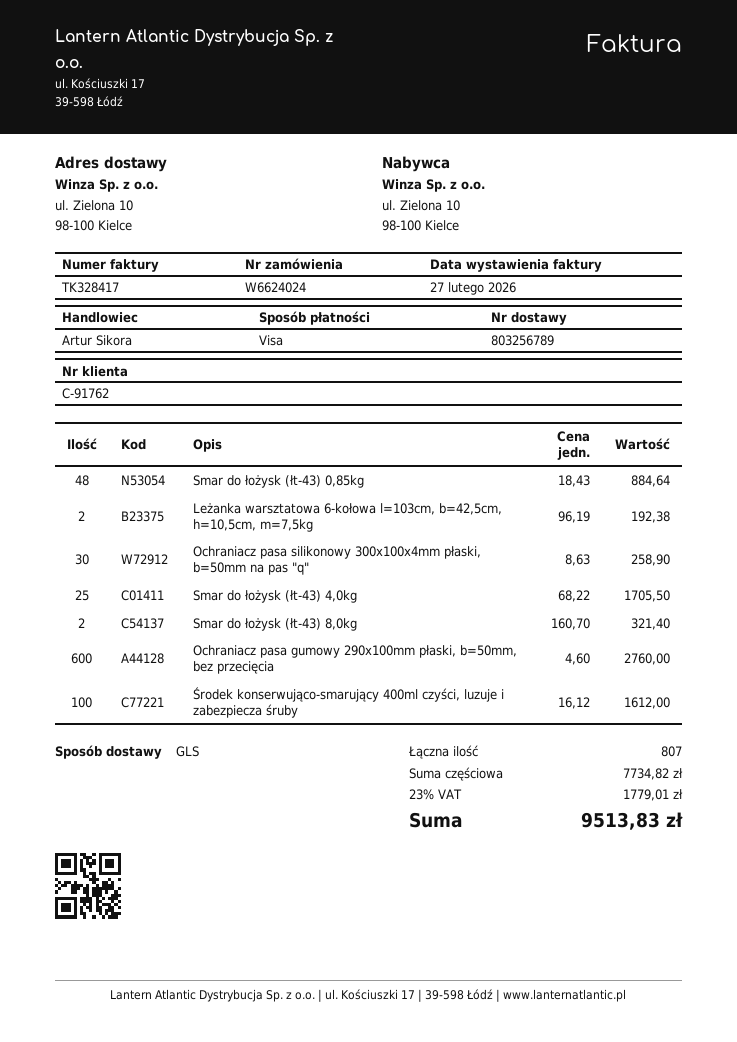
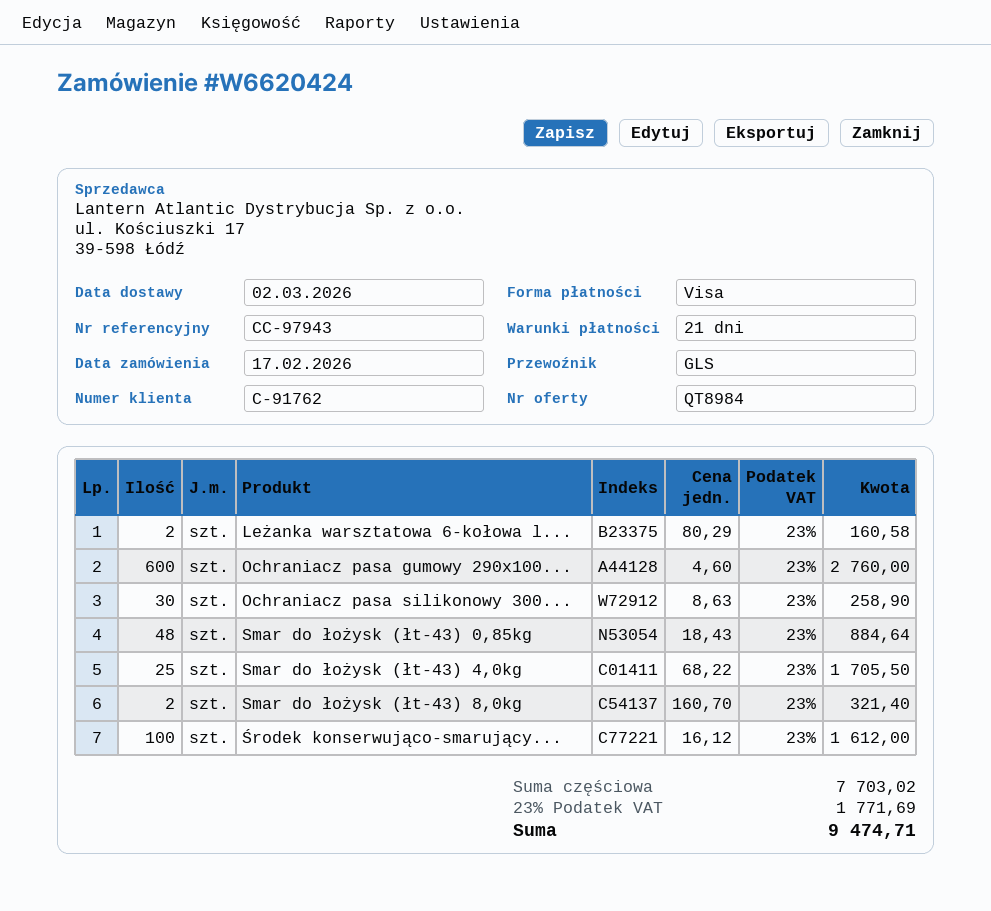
order number: W6624024 -> W6620424
Leżanka warsztatowa 6-kołowa l=103cm, b=42,5cm, h=10,5cm, m=7,5kg: 2 x 96.19 = 192.38 -> 2 x 80.29 = 160.58
subtotal: 7734.82 -> 7703.02
tax: 23% = 1779.01 -> 23% = 1771.69
total: 9513.83 -> 9474.71

